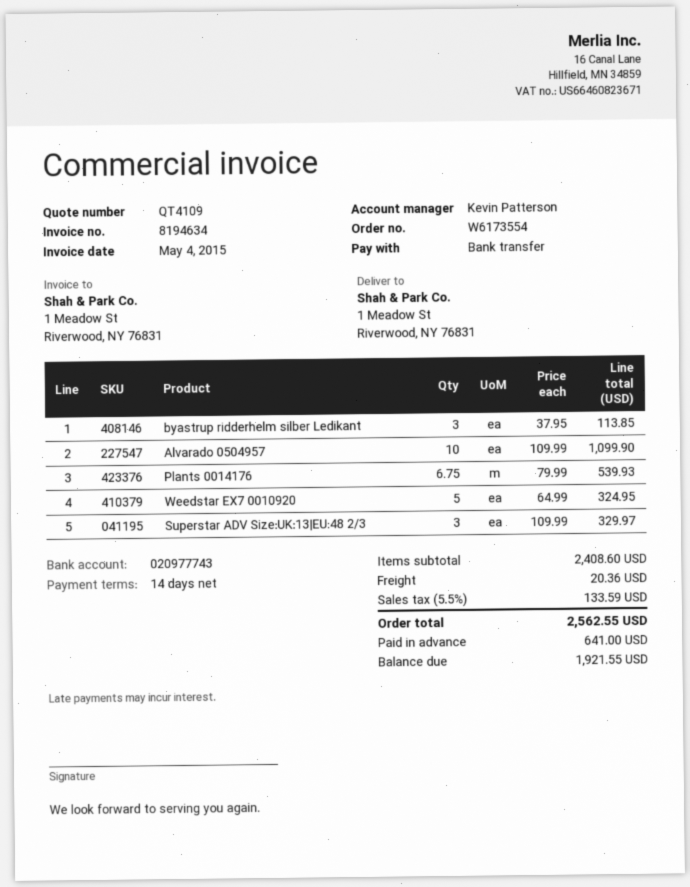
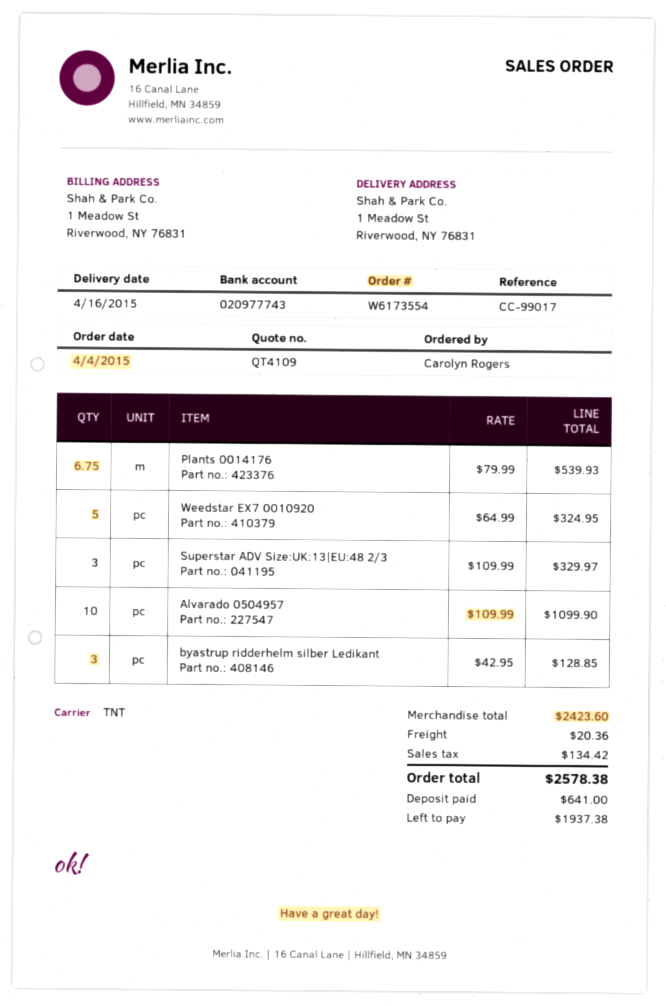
byastrup ridderhelm silber Ledikant: 3 x 37.95 = 113.85 -> 3 x 42.95 = 128.85
subtotal: 2408.60 -> 2423.60
tax: 133.59 -> 134.42
total: 2562.55 -> 2578.38
balance: 1921.55 -> 1937.38

